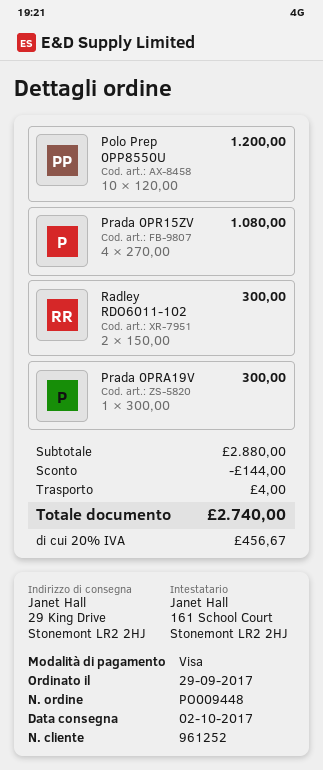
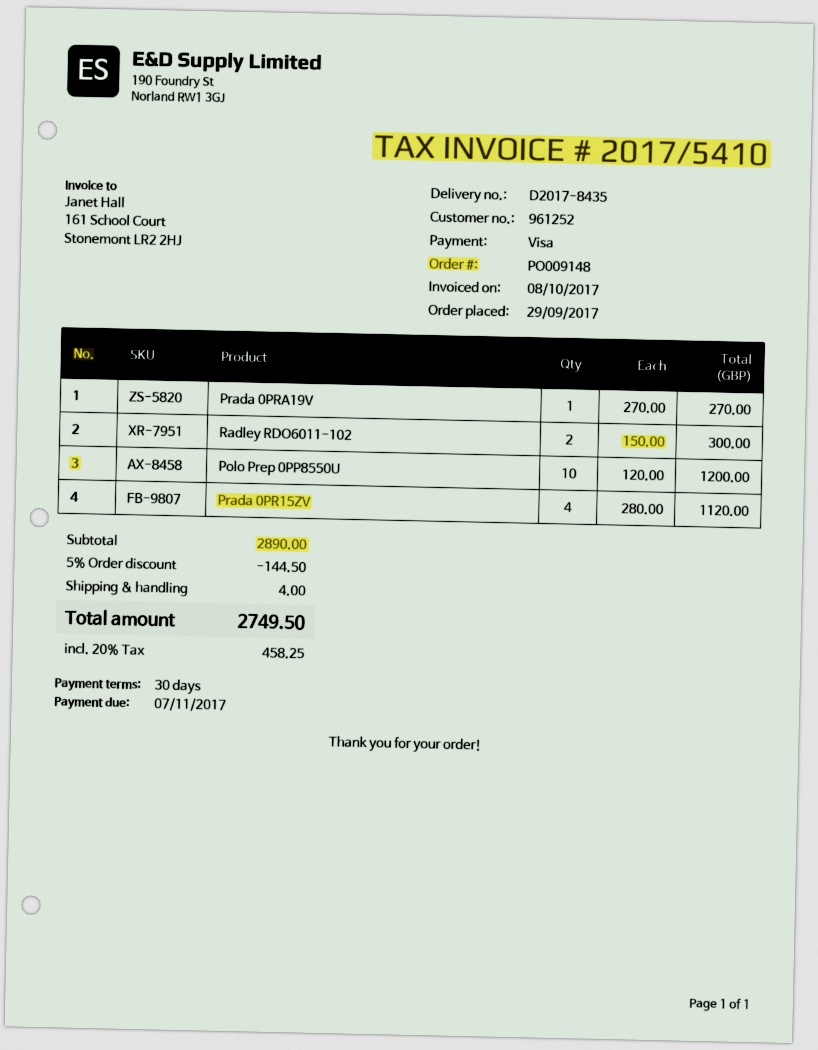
order number: PO009448 -> PO009148
Prada 0PR15ZV: 4 x 270.00 = 1080.00 -> 4 x 280.00 = 1120.00
Prada 0PRA19V: 1 x 300.00 = 300.00 -> 1 x 270.00 = 270.00
subtotal: 2880.00 -> 2890.00
discount: 144.00 -> 144.50
tax: 20% = 456.67 -> 20% = 458.25
total: 2740.00 -> 2749.50

